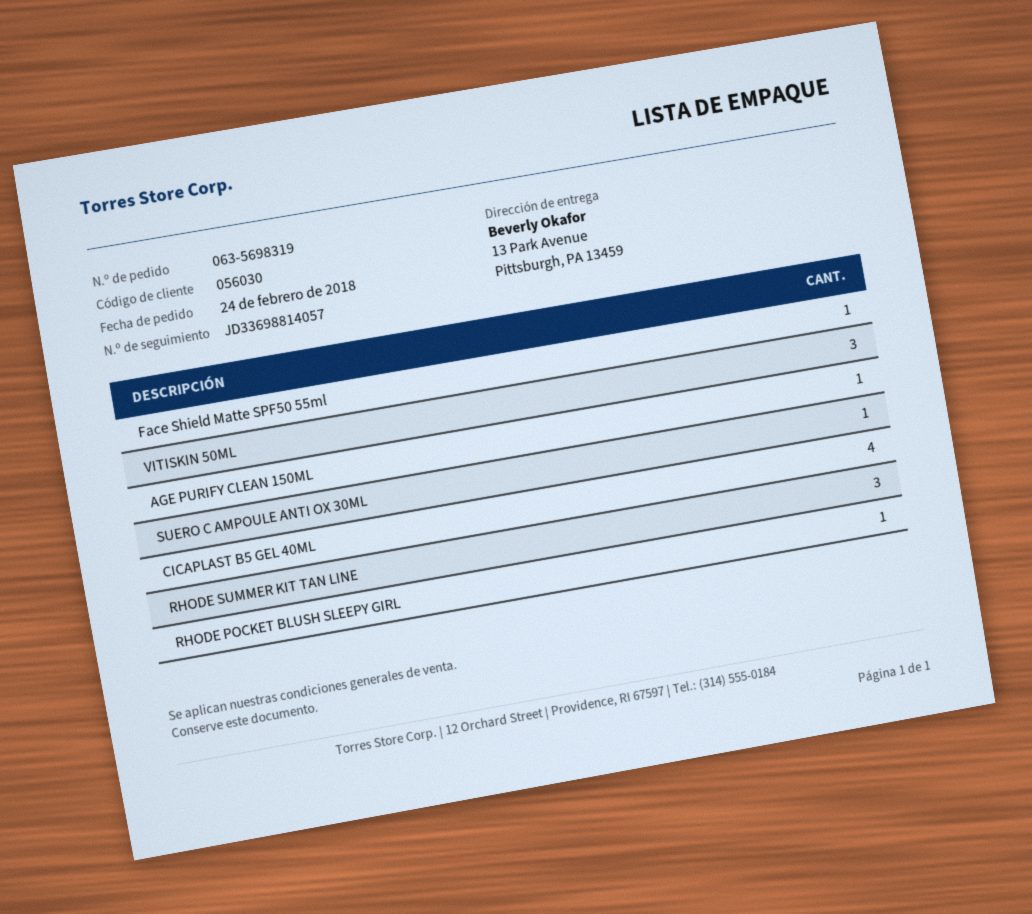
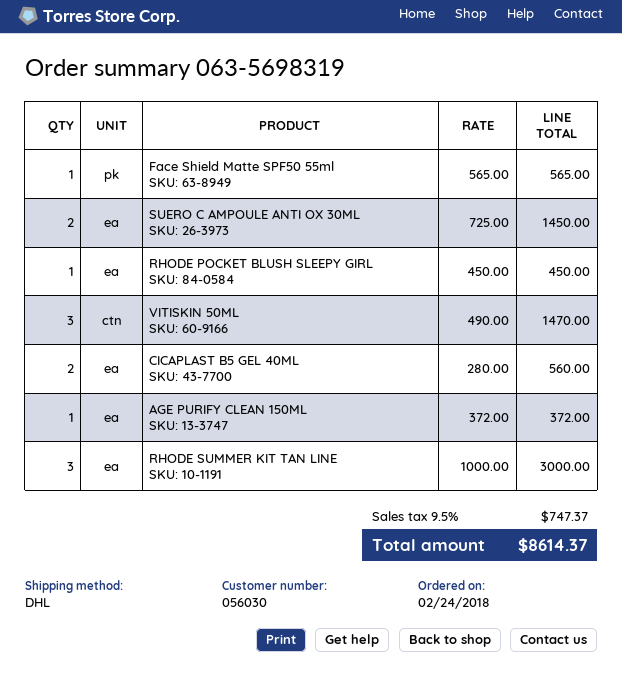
SUERO C AMPOULE ANTI OX 30ML: 1 -> 2
CICAPLAST B5 GEL 40ML: 4 -> 2

